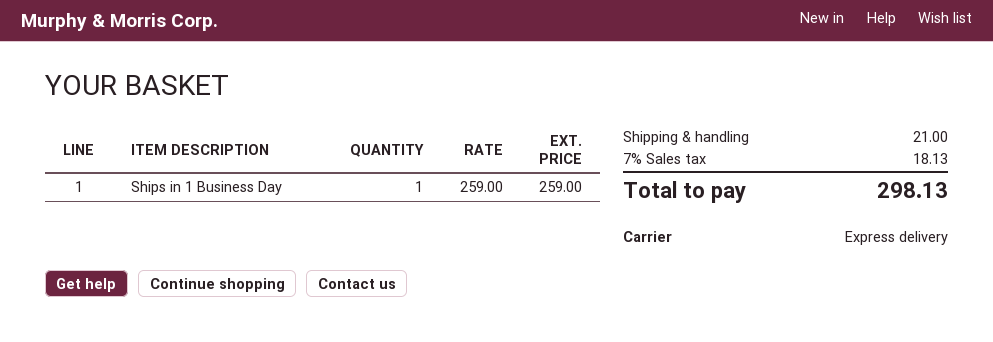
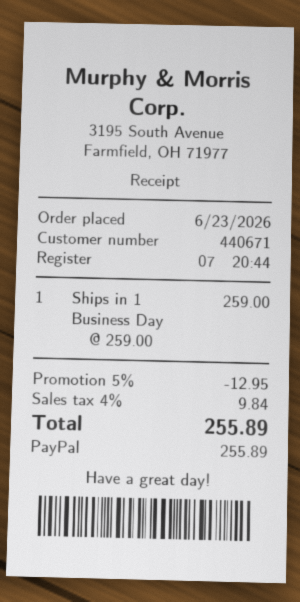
discount: none -> 5% = 12.95
shipping: 21.00 -> none
tax: 7% = 18.13 -> 4% = 9.84
total: 298.13 -> 255.89

